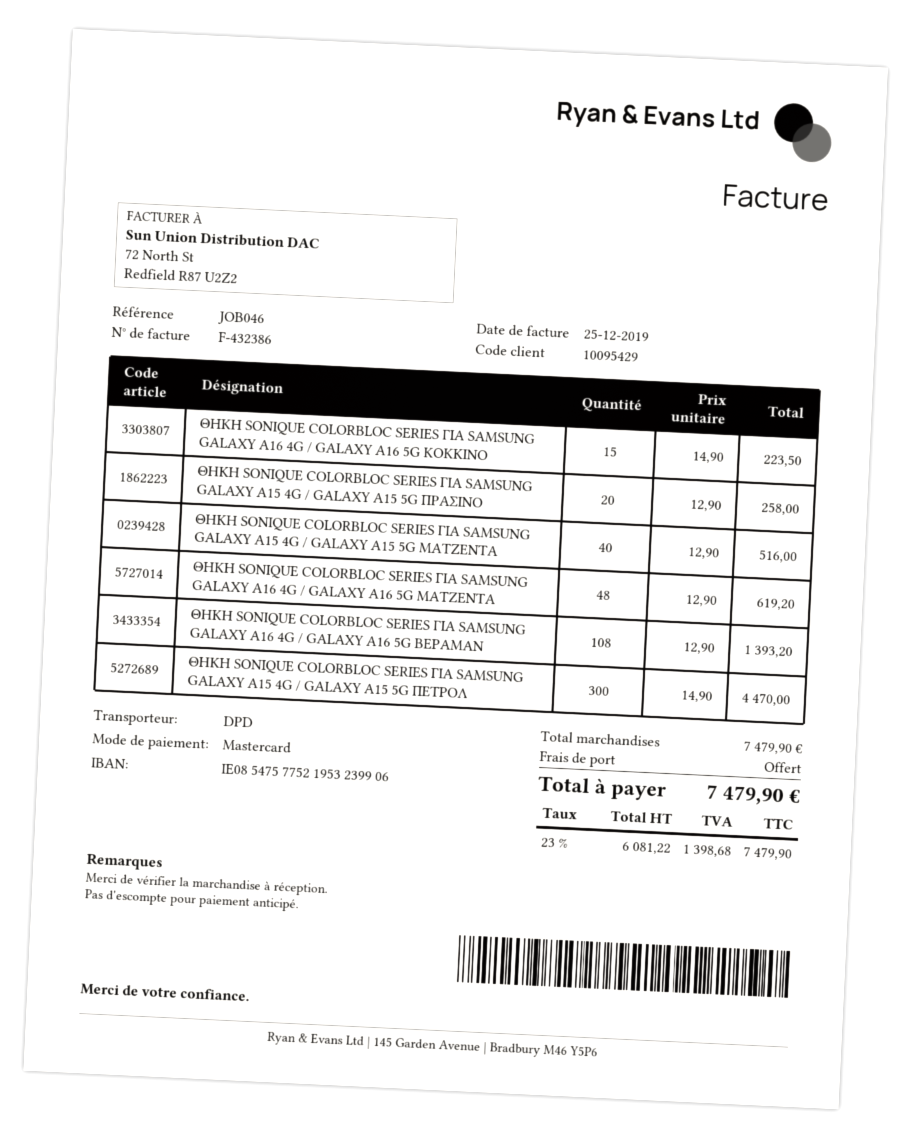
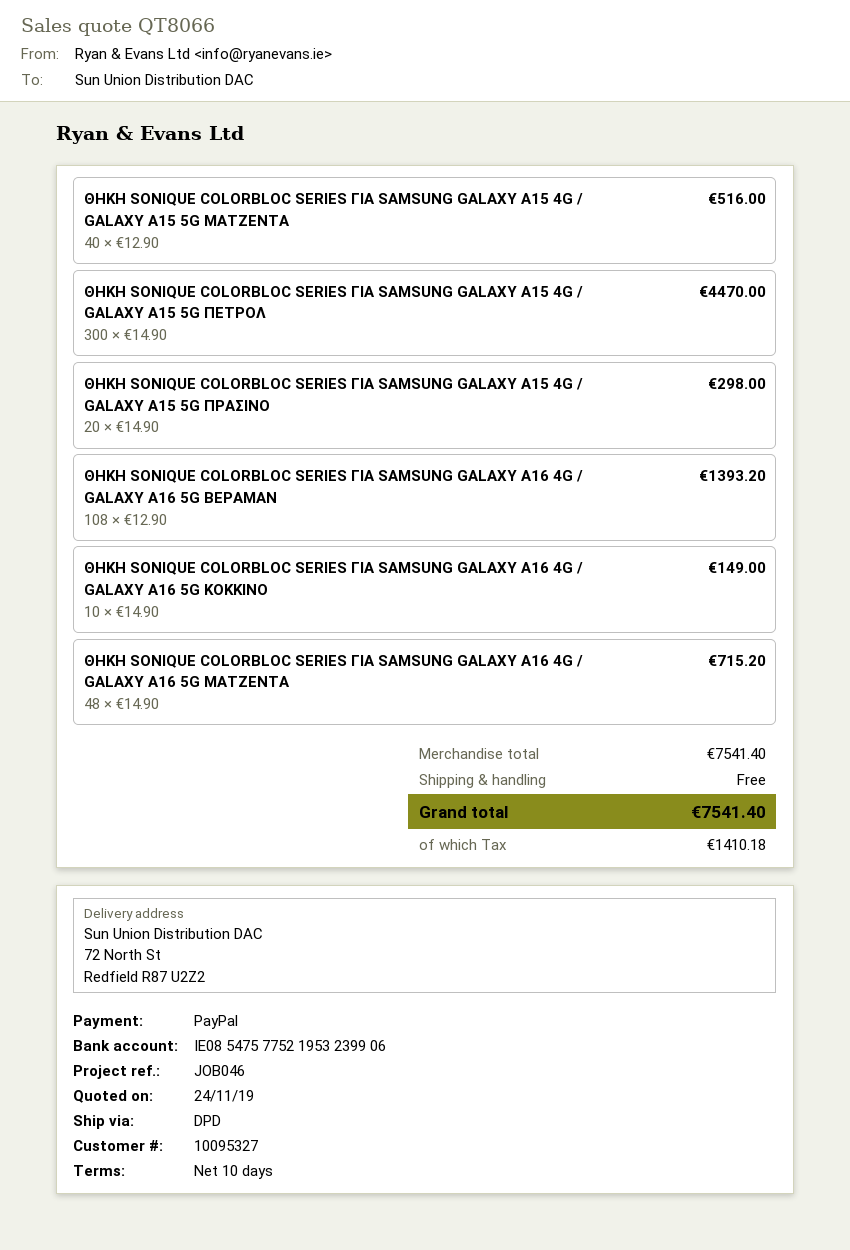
customer number: 10095429 -> 10095327
payment method: Mastercard -> PayPal
ΘΗΚΗ SONIQUE COLORBLOC SERIES ΓΙΑ SAMSUNG GALAXY A16 4G / GALAXY A16 5G ΚΟΚΚΙΝΟ: 15 x 14.90 = 223.50 -> 10 x 14.90 = 149.00
ΘΗΚΗ SONIQUE COLORBLOC SERIES ΓΙΑ SAMSUNG GALAXY A15 4G / GALAXY A15 5G ΠΡΑΣΙΝΟ: 20 x 12.90 = 258.00 -> 20 x 14.90 = 298.00
ΘΗΚΗ SONIQUE COLORBLOC SERIES ΓΙΑ SAMSUNG GALAXY A16 4G / GALAXY A16 5G ΜΑΤΖΕΝΤΑ: 48 x 12.90 = 619.20 -> 48 x 14.90 = 715.20
subtotal: 7479.90 -> 7541.40
tax: 1398.68 -> 1410.18
total: 7479.90 -> 7541.40

